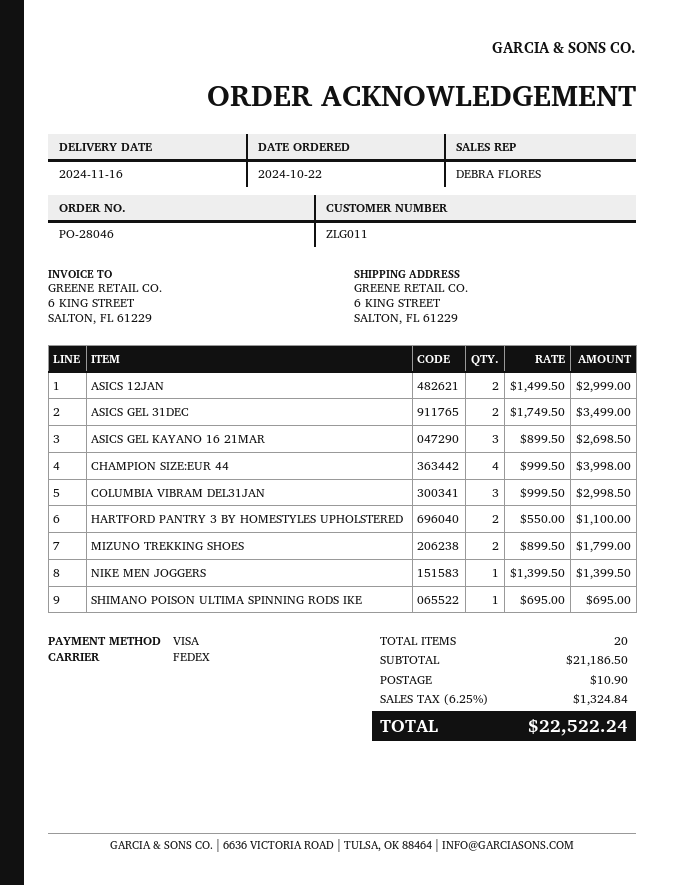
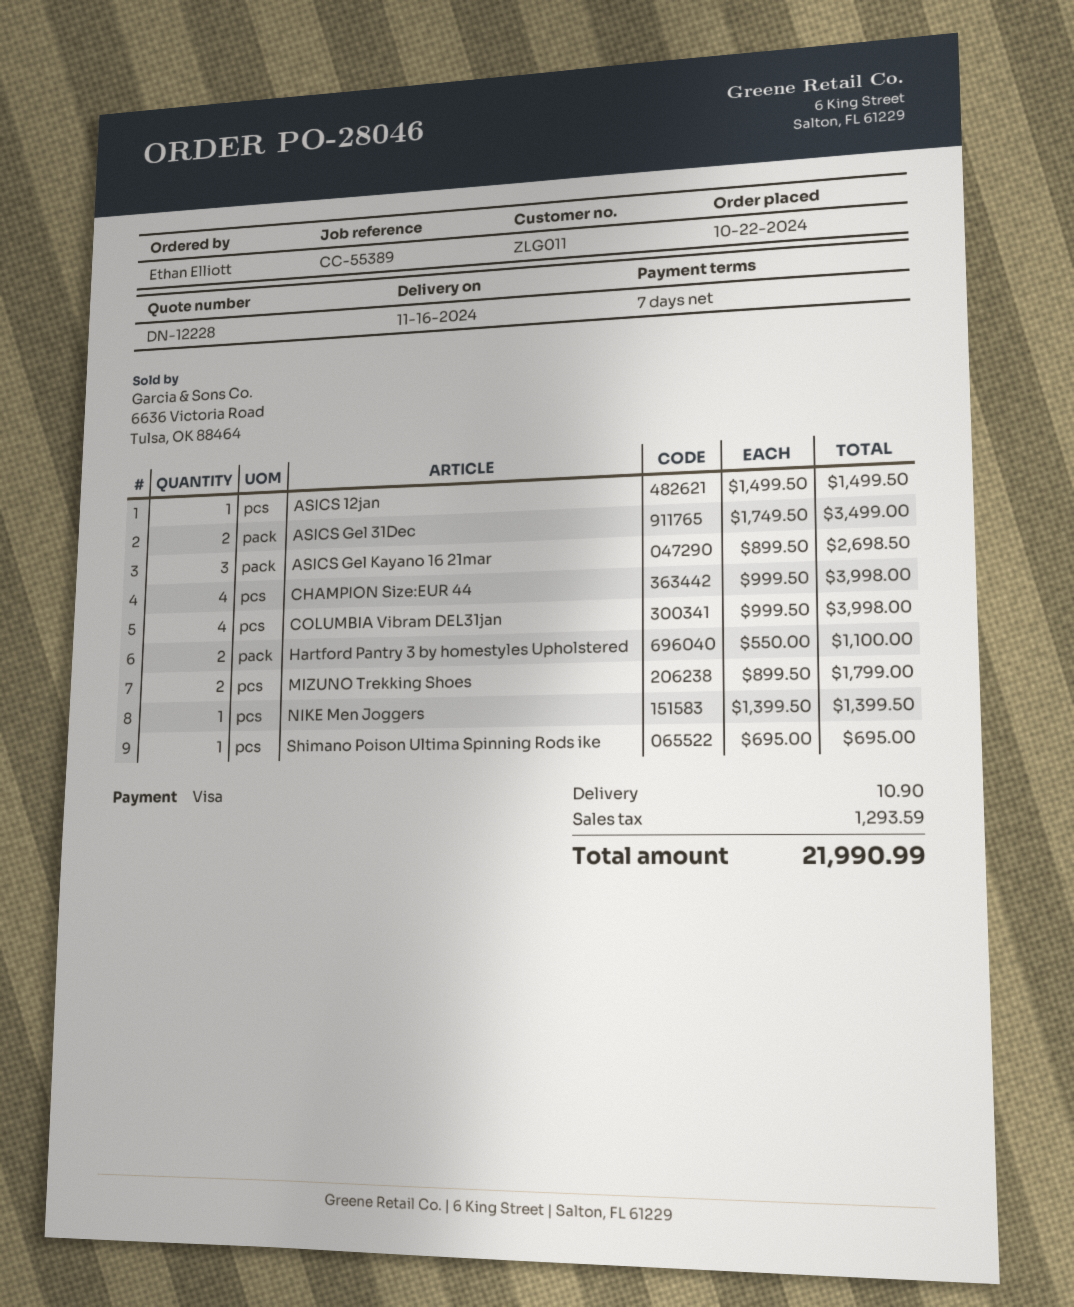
ASICS 12JAN: 2 x 1499.50 = 2999.00 -> 1 x 1499.50 = 1499.50
COLUMBIA VIBRAM DEL31JAN: 3 x 999.50 = 2998.50 -> 4 x 999.50 = 3998.00
tax: 1324.84 -> 1293.59
total: 22522.24 -> 21990.99

